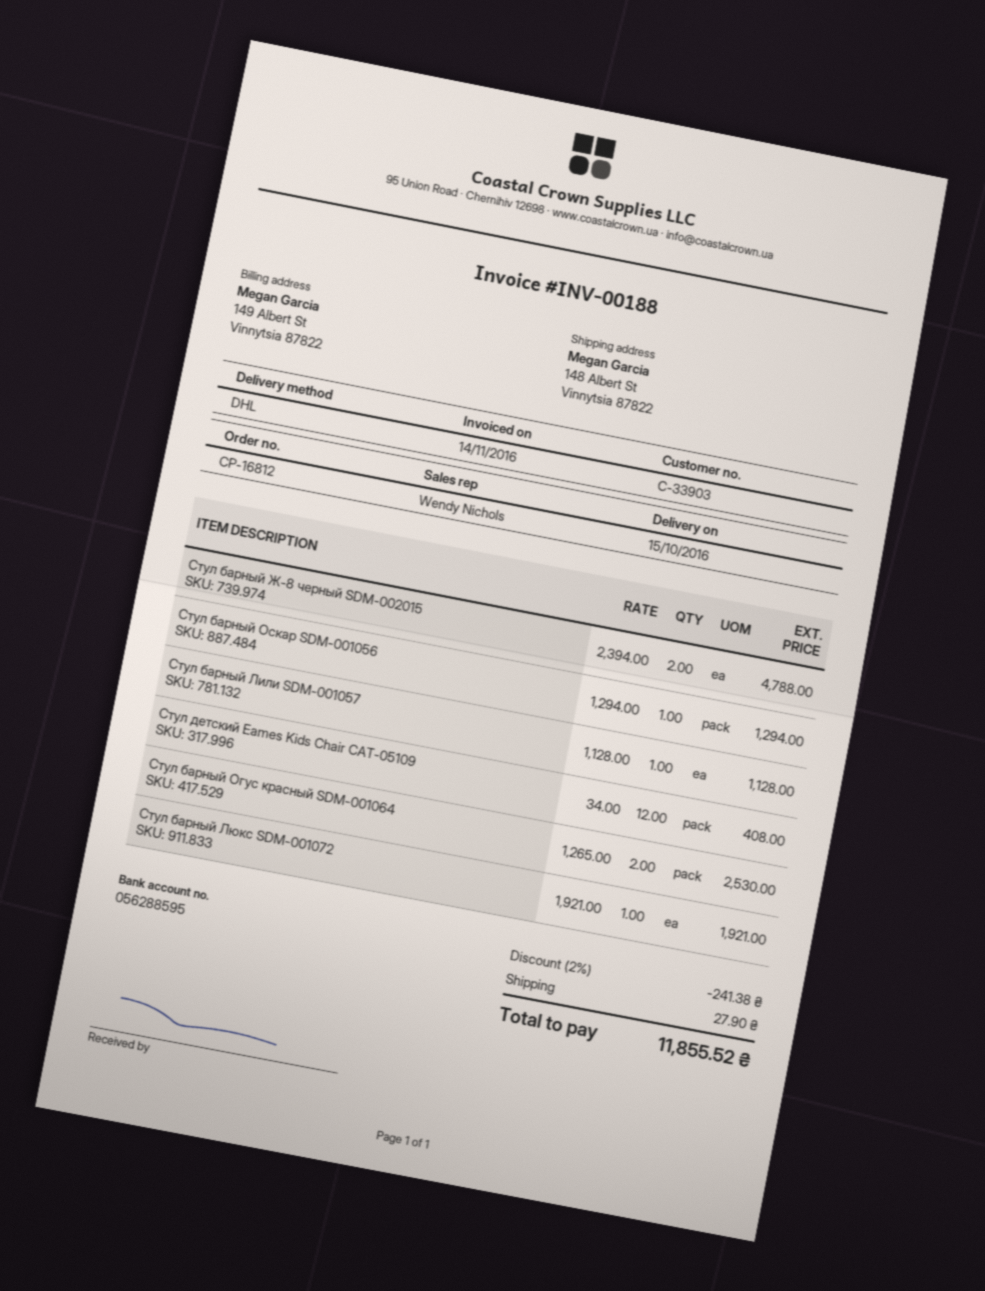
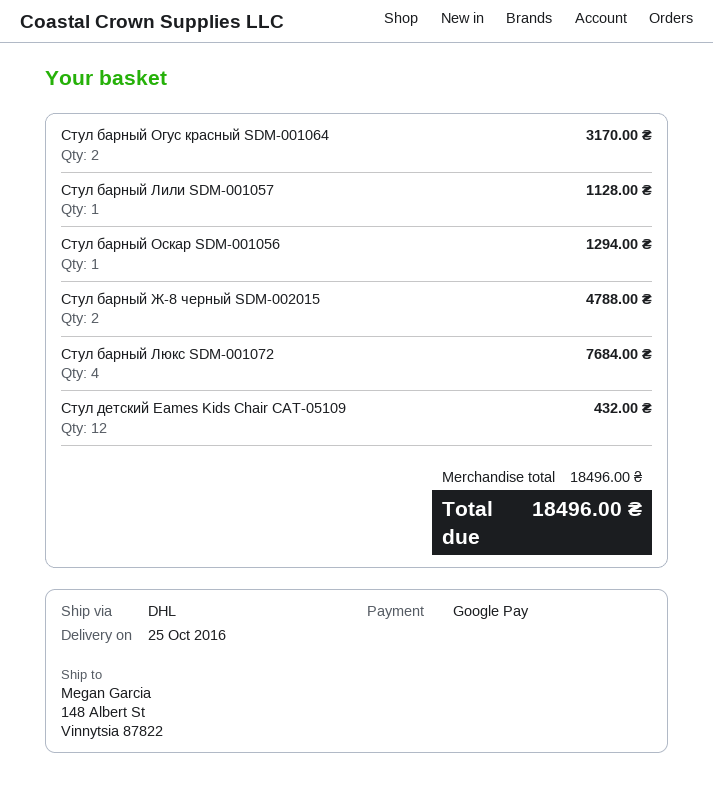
delivery date: 2016-10-15 -> 2016-10-25
Стул детский Eames Kids Chair CAT-05109: 12 for 408.00 -> 12 for 432.00
Стул барный Огус красный SDM-001064: 2 for 2530.00 -> 2 for 3170.00
Стул барный Люкс SDM-001072: 1 for 1921.00 -> 4 for 7684.00
discount: 2% = 241.38 -> none
shipping: 27.90 -> none
total: 11855.52 -> 18496.00

